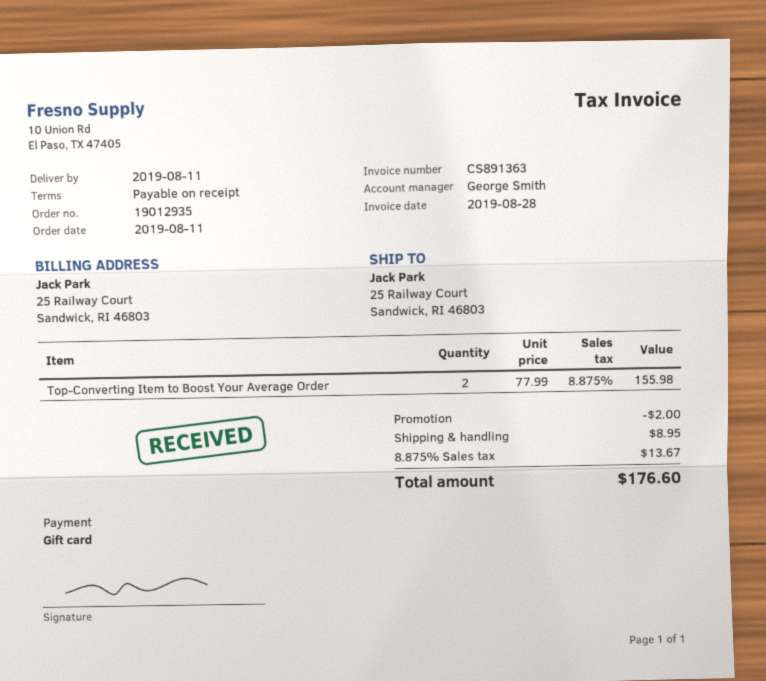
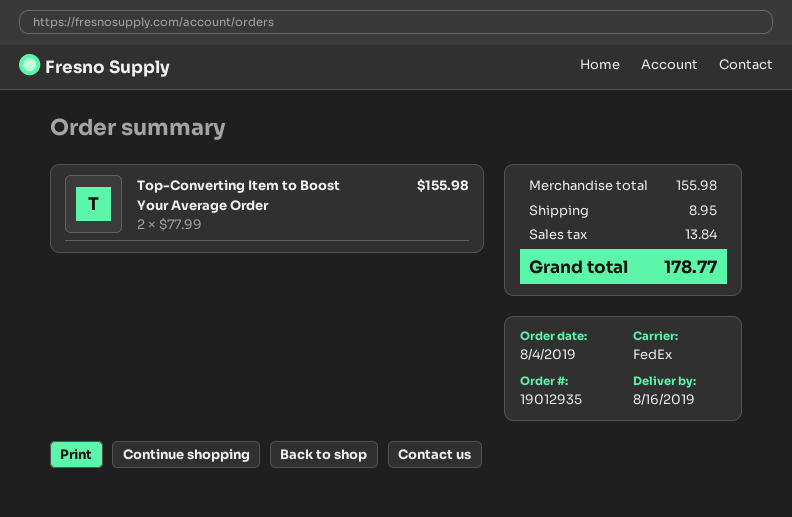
order date: 2019-08-11 -> 2019-08-04
delivery date: 2019-08-11 -> 2019-08-16
discount: 2.00 -> none
tax: 13.67 -> 13.84
total: 176.60 -> 178.77

